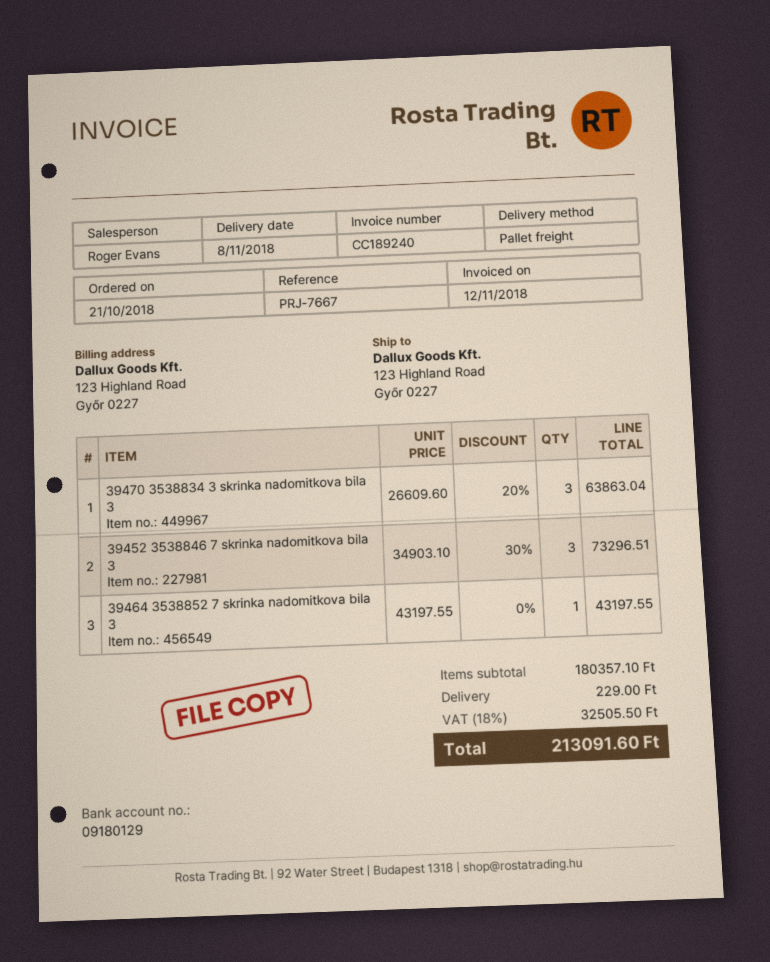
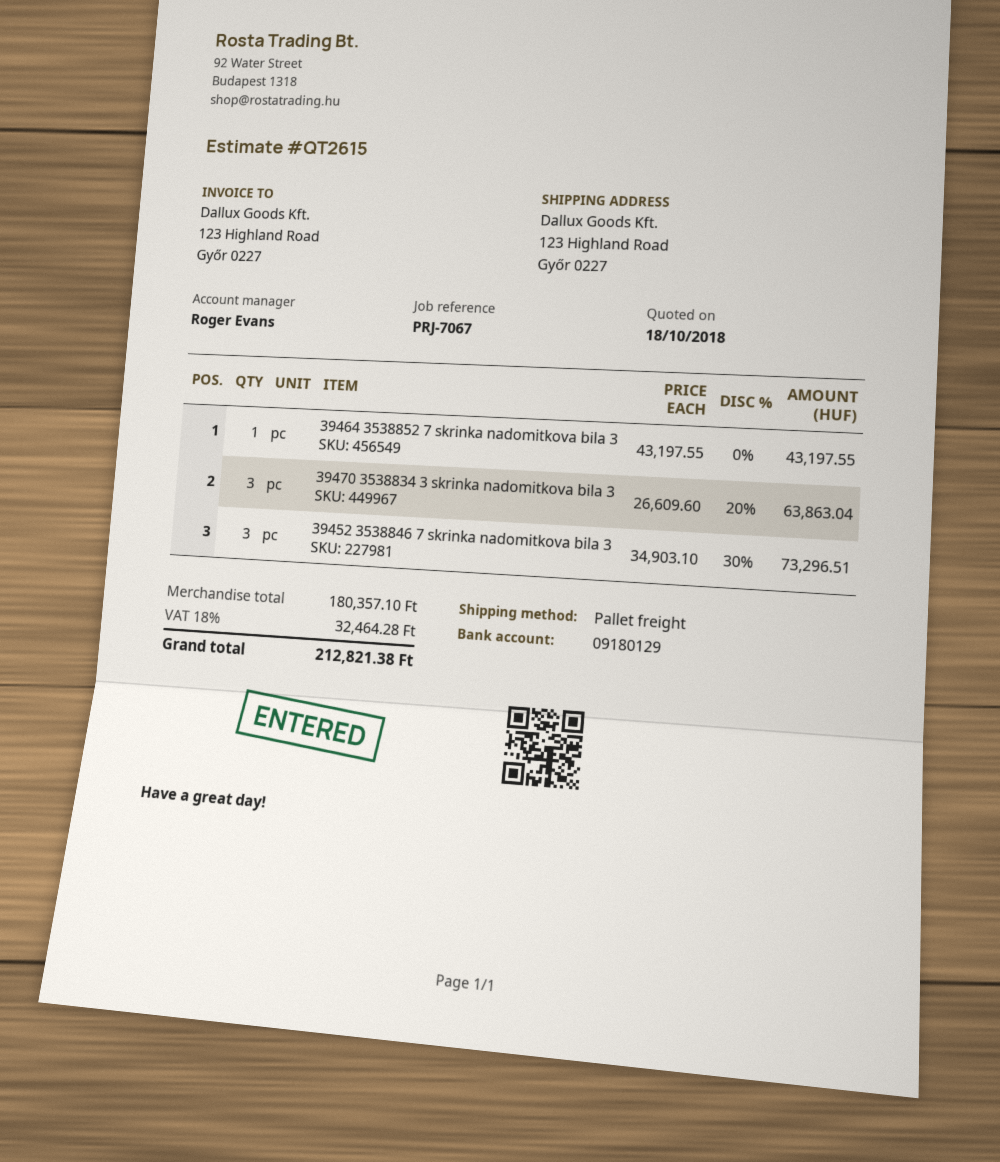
reference: PRJ-7667 -> PRJ-7067
shipping: 229.00 -> none
tax: 18% = 32505.50 -> 18% = 32464.28
total: 213091.60 -> 212821.38

